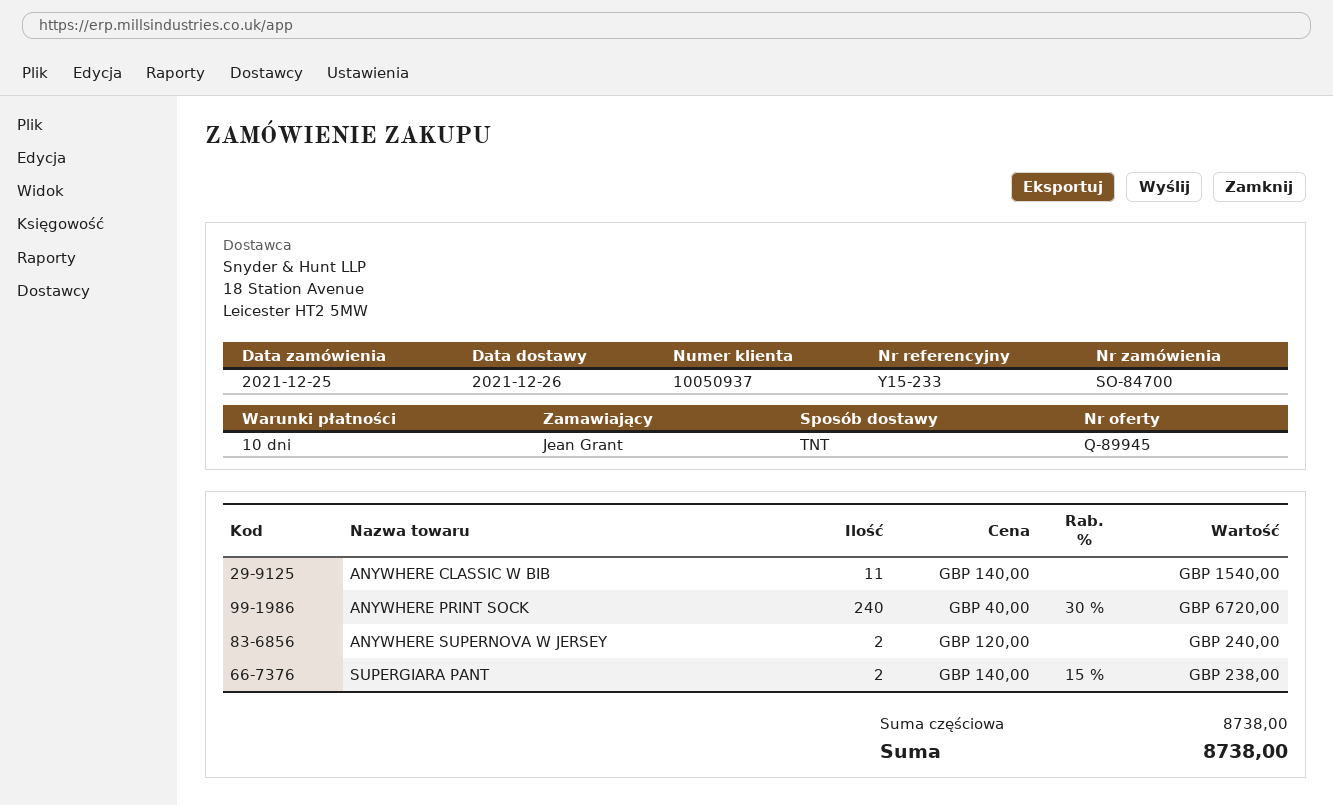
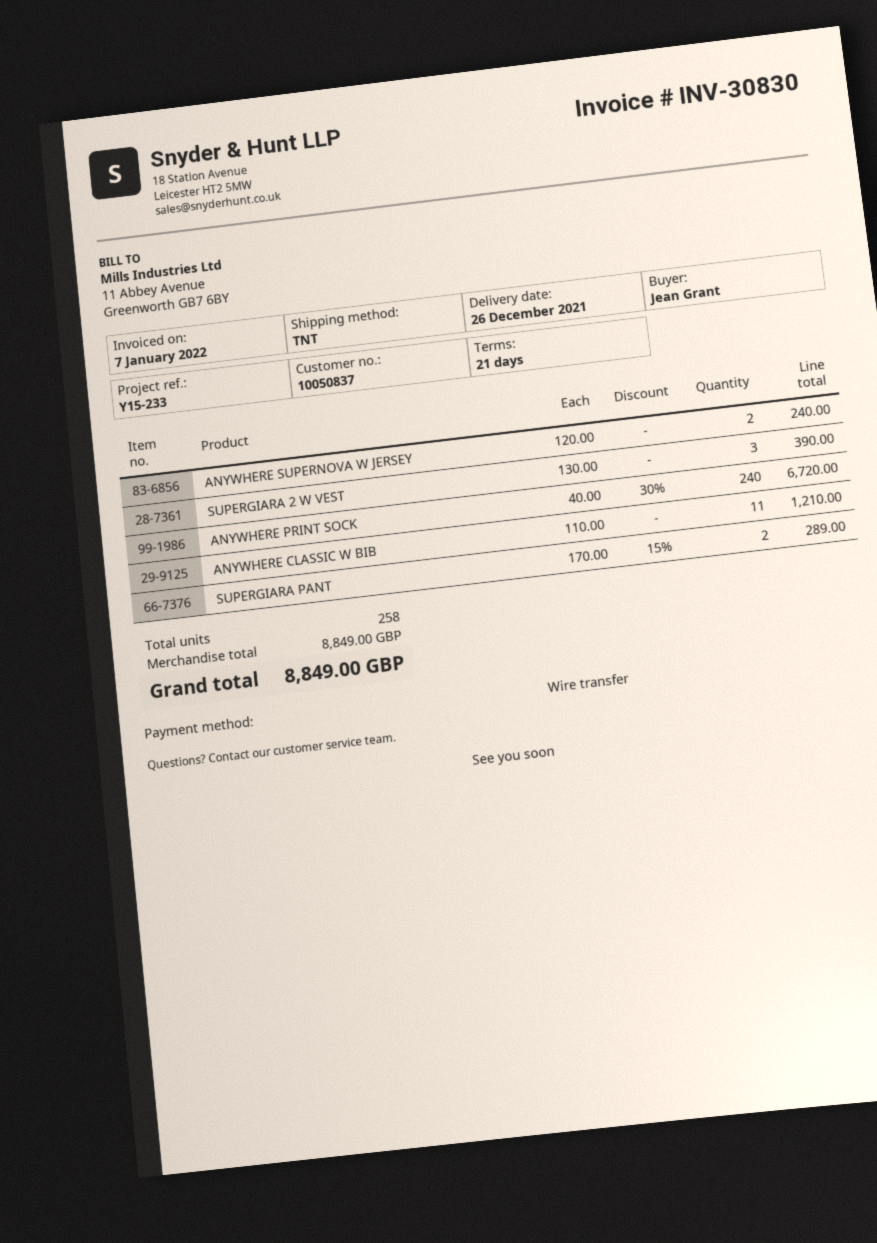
payment terms: 10 days -> 21 days
customer number: 10050937 -> 10050837
ANYWHERE CLASSIC W BIB: 11 x 140.00 = 1540.00 -> 11 x 110.00 = 1210.00
SUPERGIARA PANT: 2 x 140.00 - 15% = 238.00 -> 2 x 170.00 - 15% = 289.00
SUPERGIARA 2 W VEST: none -> 3 x 130.00 = 390.00
subtotal: 8738.00 -> 8849.00
total: 8738.00 -> 8849.00

